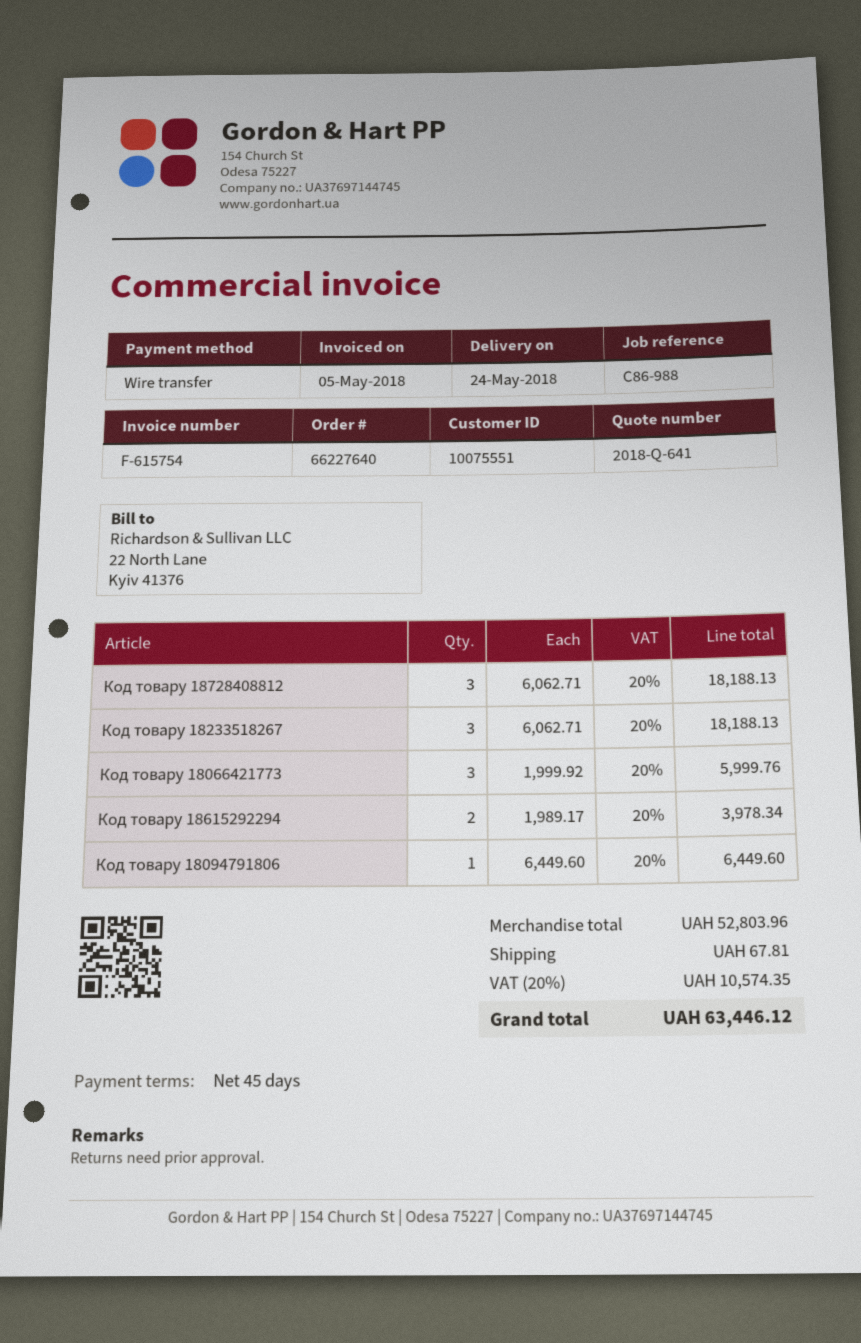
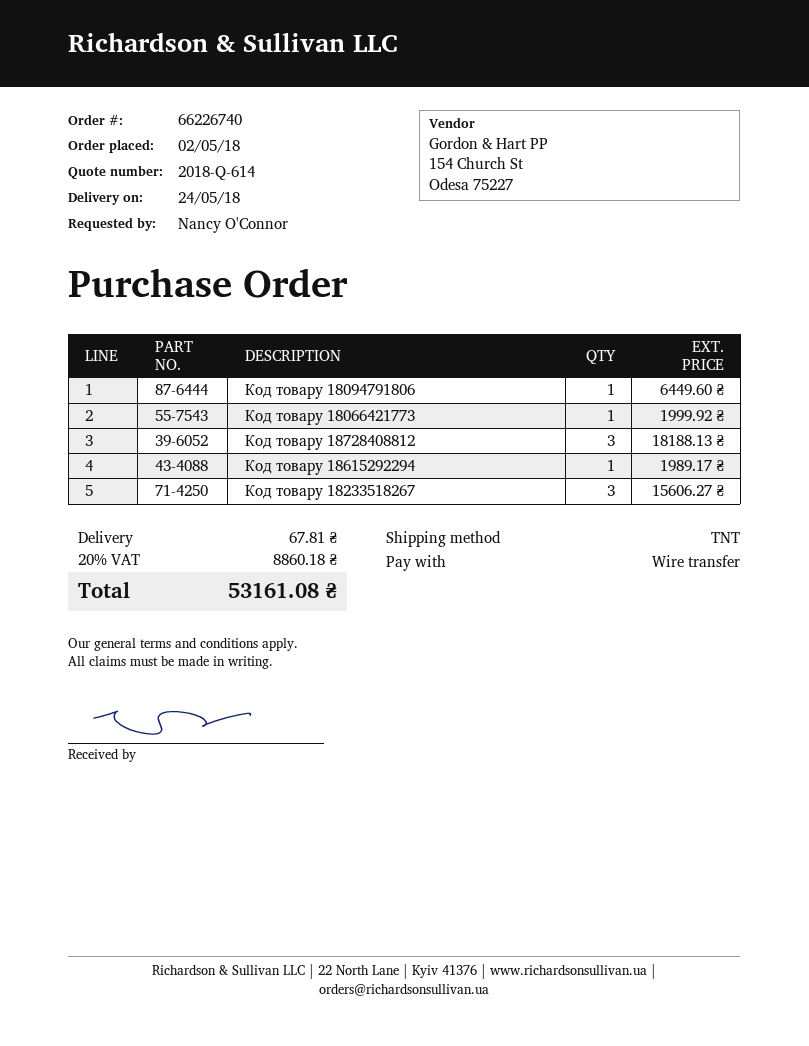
quote number: 2018-Q-641 -> 2018-Q-614
order number: 66227640 -> 66226740
Код товару 18233518267: 3 for 18188.13 -> 3 for 15606.27
Код товару 18066421773: 3 for 5999.76 -> 1 for 1999.92
Код товару 18615292294: 2 for 3978.34 -> 1 for 1989.17
tax: 20% = 10574.35 -> 20% = 8860.18
total: 63446.12 -> 53161.08

